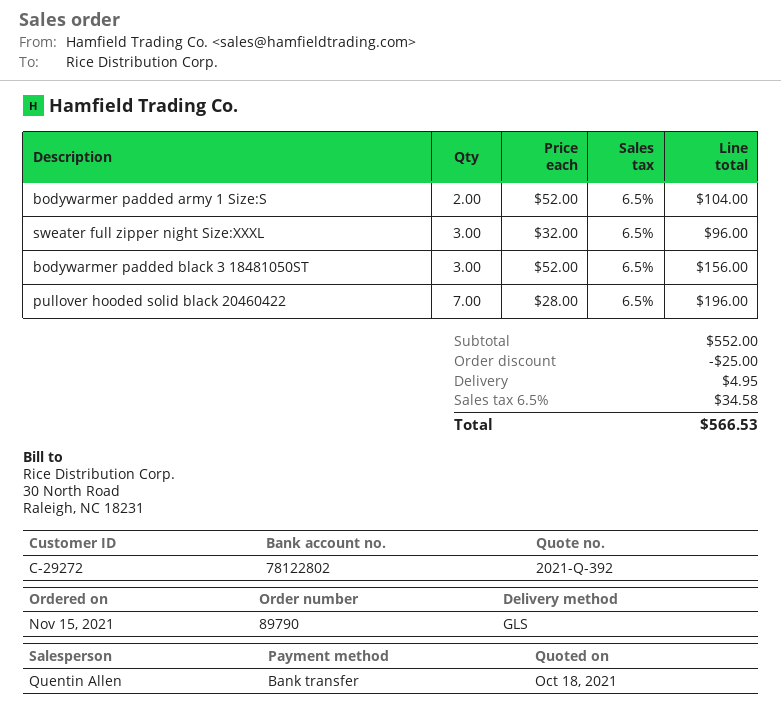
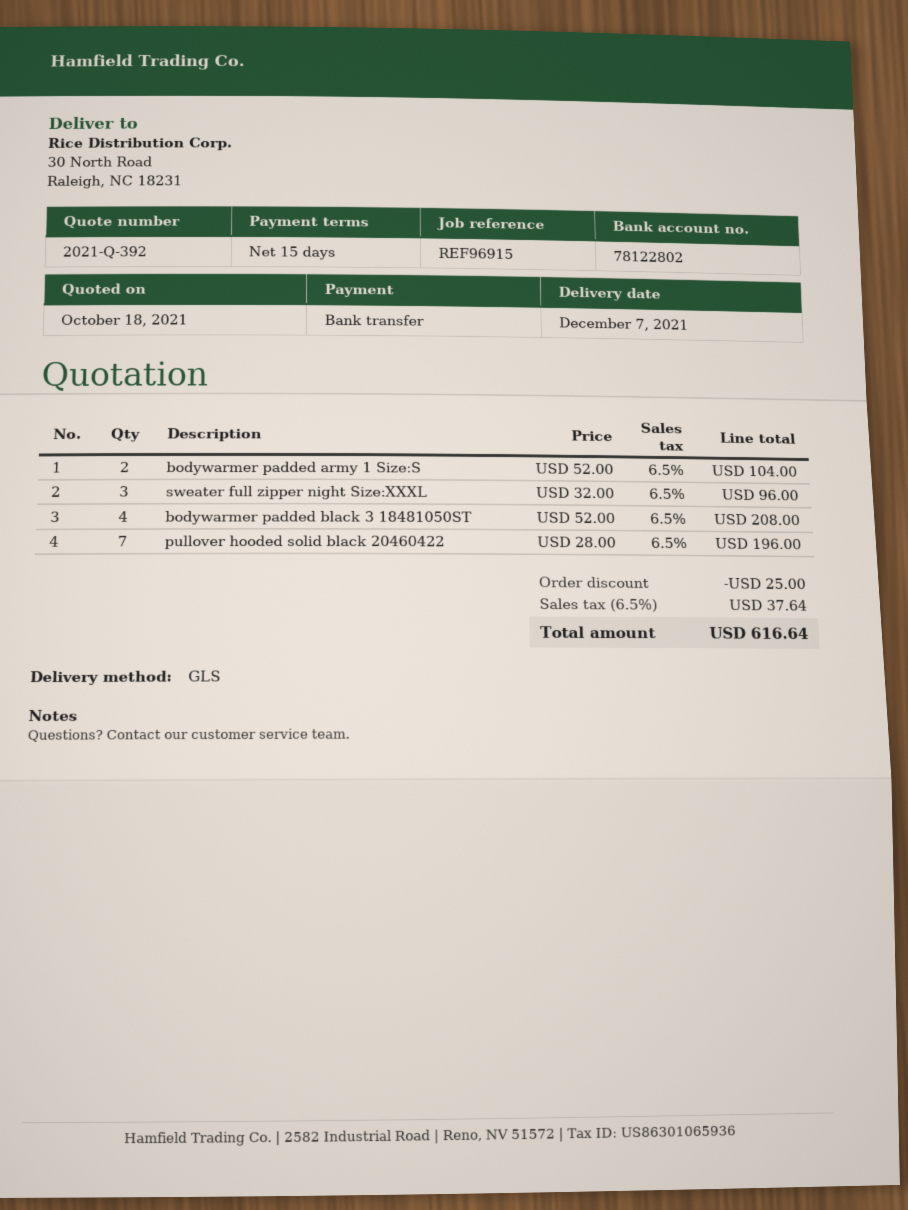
bodywarmer padded black 3 18481050ST: 3 x 52.00 = 156.00 -> 4 x 52.00 = 208.00
shipping: 4.95 -> none
tax: 6.5% = 34.58 -> 6.5% = 37.64
total: 566.53 -> 616.64

